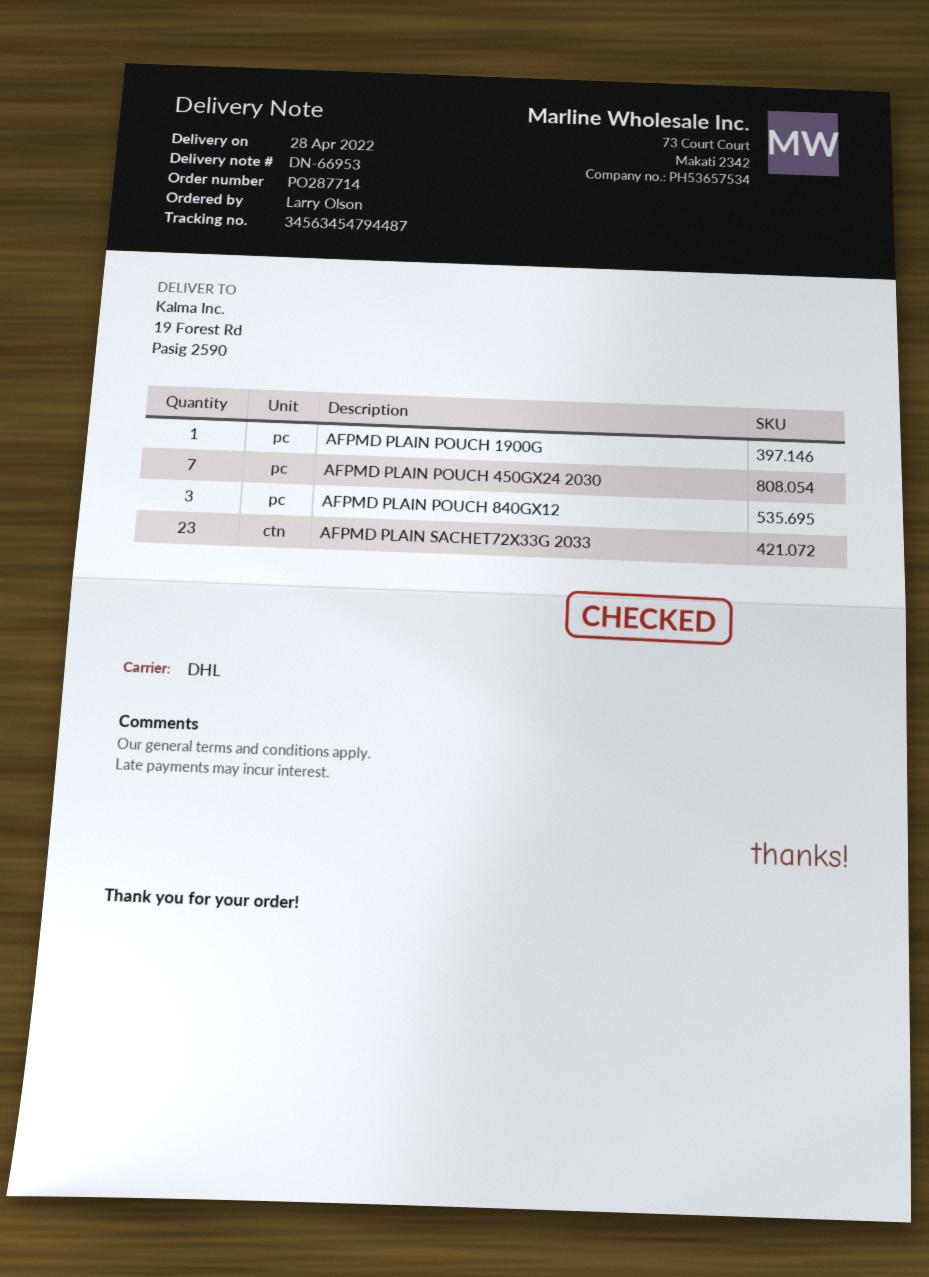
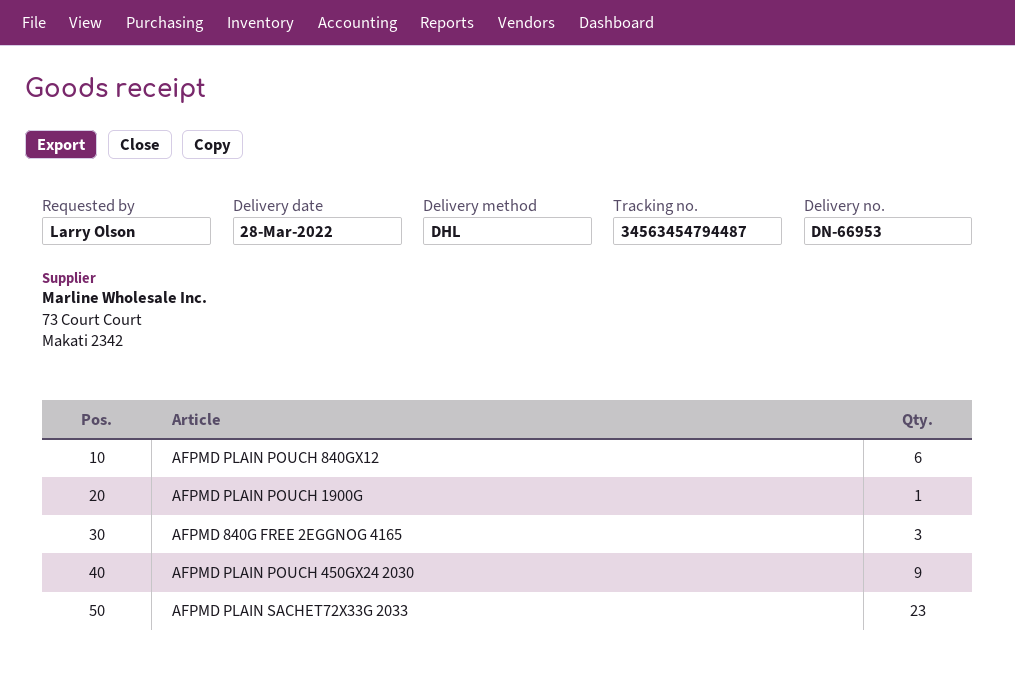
delivery date: 2022-04-28 -> 2022-03-28
AFPMD PLAIN POUCH 450GX24 2030: 7 -> 9
AFPMD PLAIN POUCH 840GX12: 3 -> 6
AFPMD 840G FREE 2EGGNOG 4165: none -> 3

